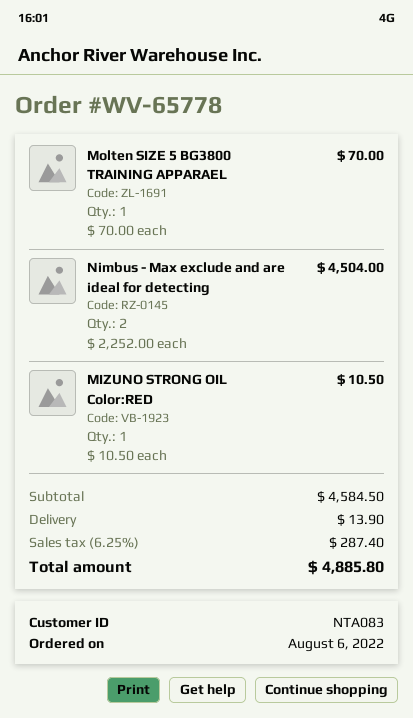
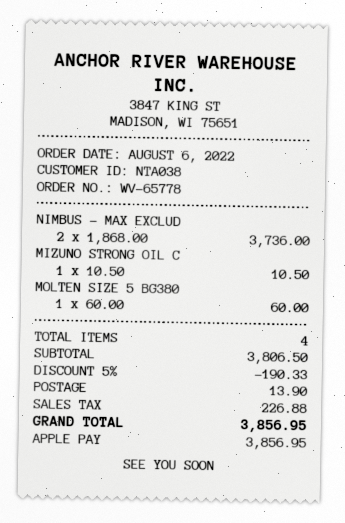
customer number: NTA083 -> NTA038
Molten SIZE 5 BG3800 TRAINING APPARAEL: 1 x 70.00 = 70.00 -> 1 x 60.00 = 60.00
Nimbus - Max exclude and are ideal for detecting: 2 x 2252.00 = 4504.00 -> 2 x 1868.00 = 3736.00
subtotal: 4584.50 -> 3806.50
discount: none -> 5% = 190.33
tax: 287.40 -> 226.88
total: 4885.80 -> 3856.95

